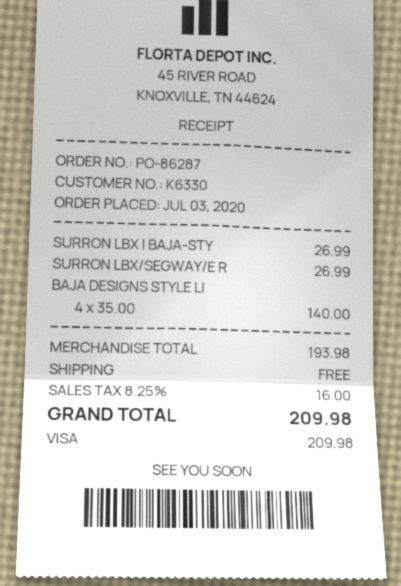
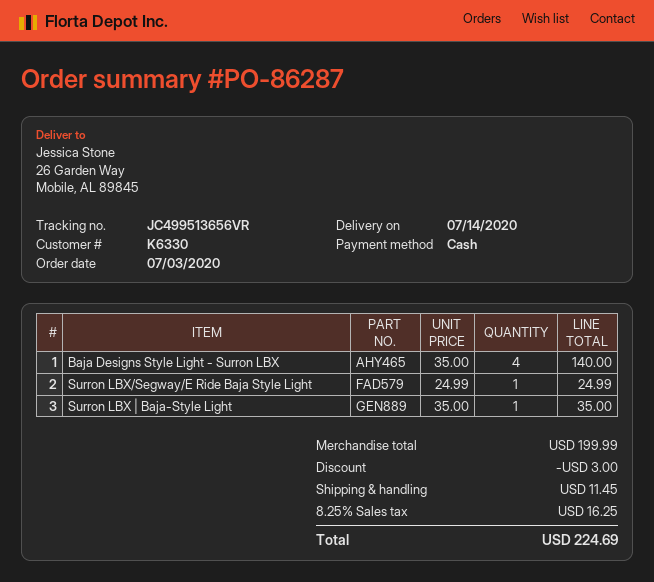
payment method: Visa -> cash
SURRON LBX | BAJA-STY: 1 x 26.99 = 26.99 -> 1 x 35.00 = 35.00
SURRON LBX/SEGWAY/E R: 1 x 26.99 = 26.99 -> 1 x 24.99 = 24.99
subtotal: 193.98 -> 199.99
discount: none -> 3.00
shipping: 0.00 -> 11.45
tax: 8.25% = 16.00 -> 8.25% = 16.25
total: 209.98 -> 224.69

